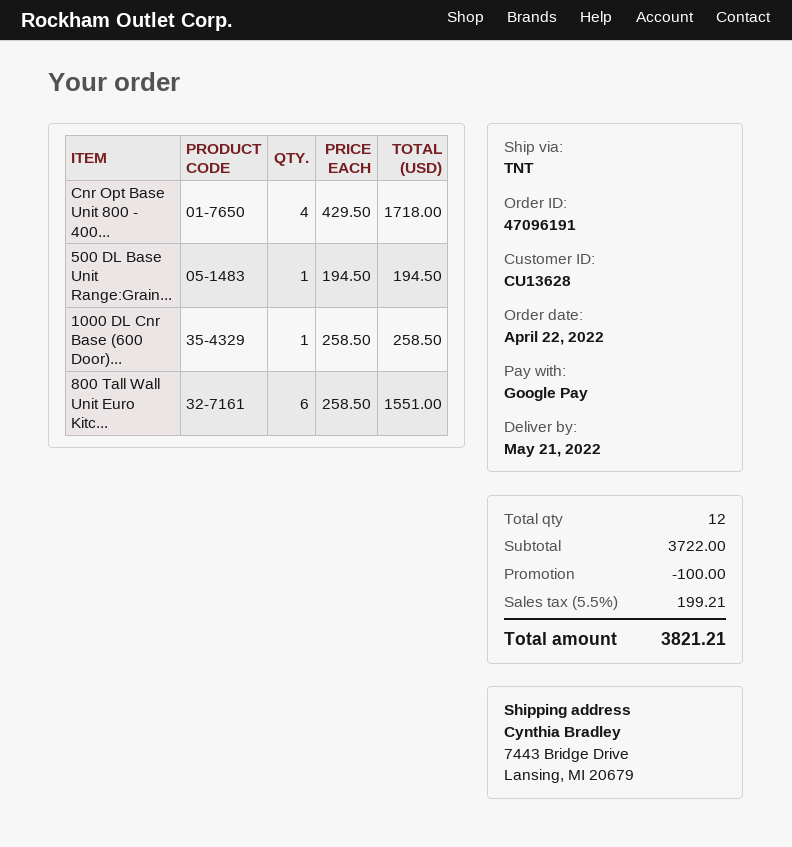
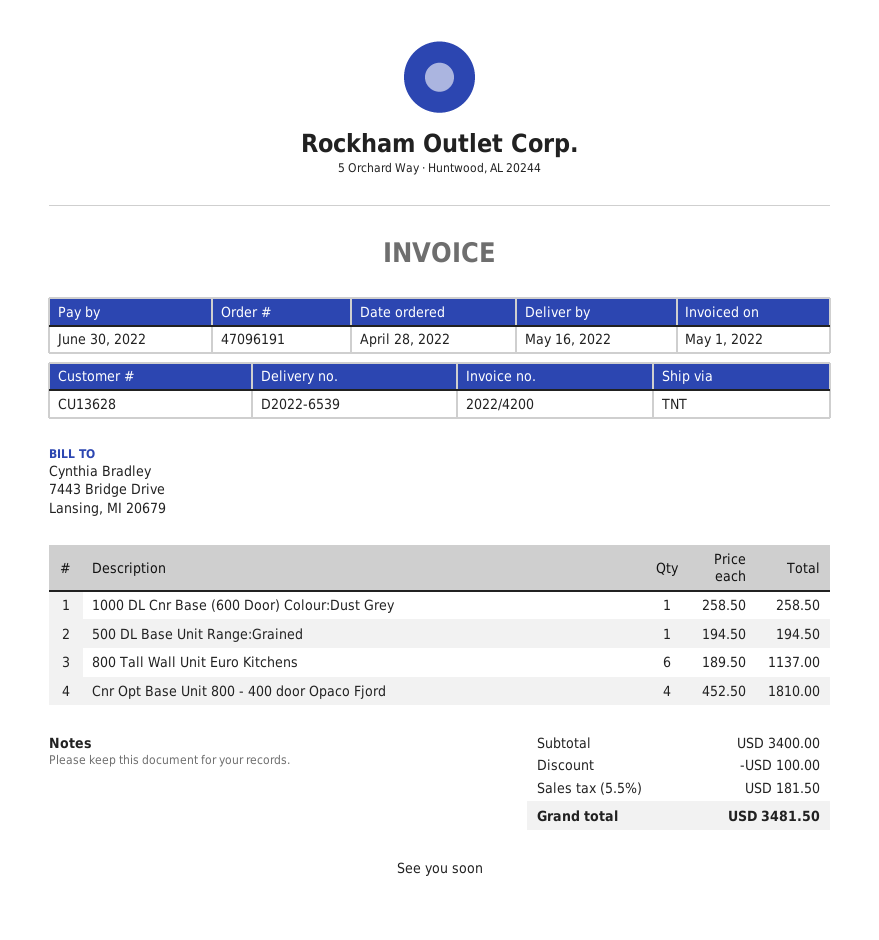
order date: 2022-04-22 -> 2022-04-28
delivery date: 2022-05-21 -> 2022-05-16
Cnr Opt Base Unit 800 - 400...: 4 x 429.50 = 1718.00 -> 4 x 452.50 = 1810.00
800 Tall Wall Unit Euro Kitc...: 6 x 258.50 = 1551.00 -> 6 x 189.50 = 1137.00
subtotal: 3722.00 -> 3400.00
tax: 5.5% = 199.21 -> 5.5% = 181.50
total: 3821.21 -> 3481.50

